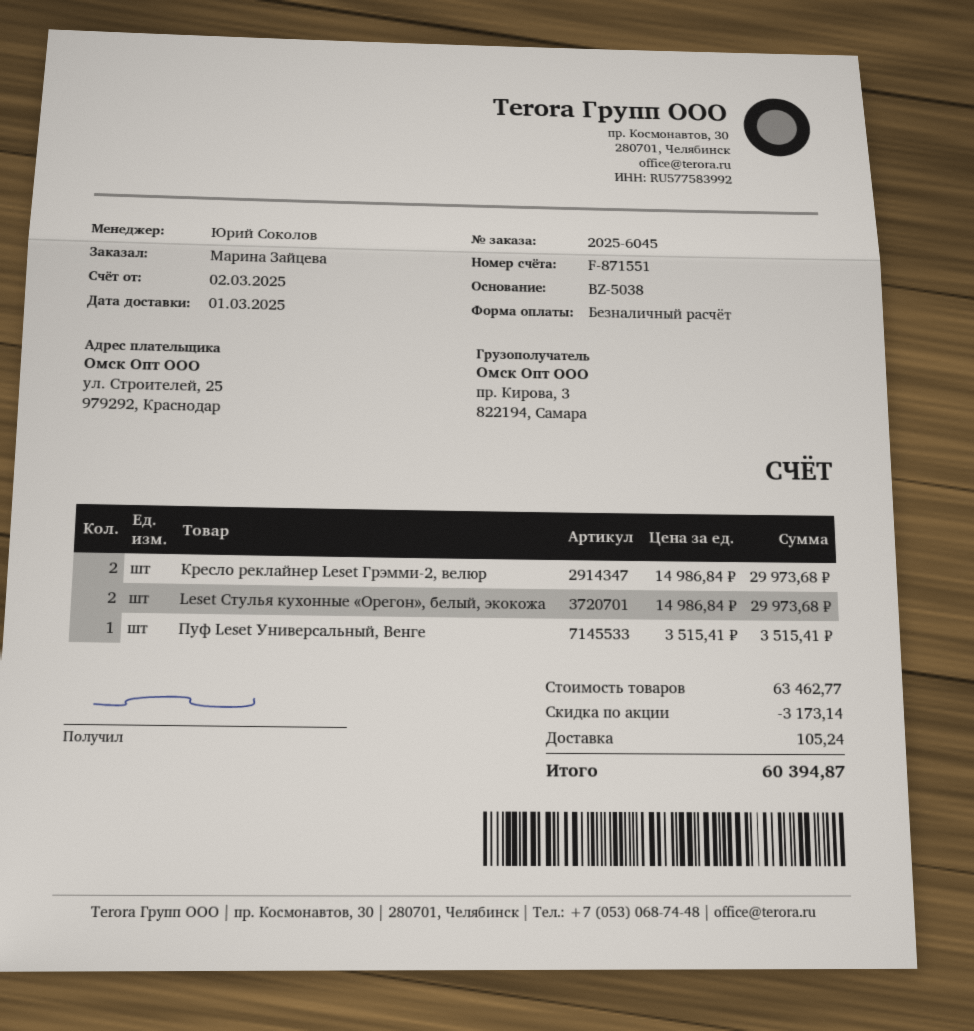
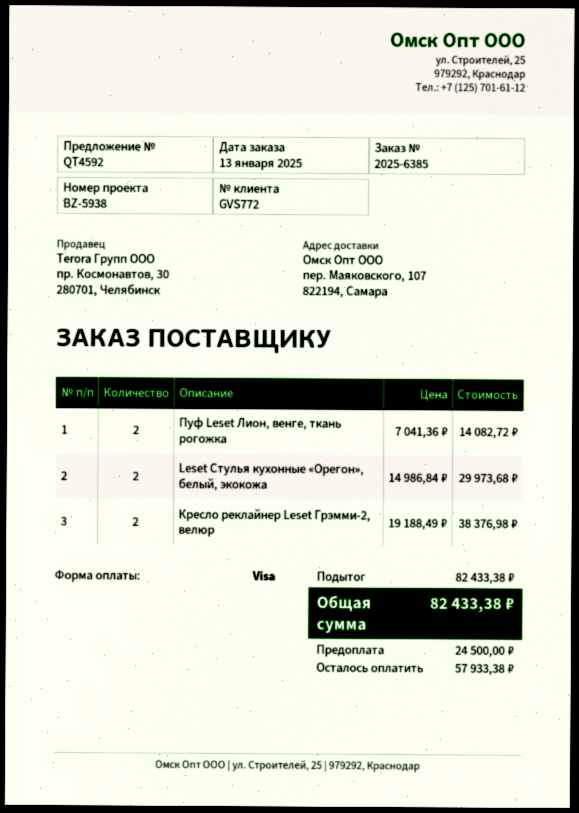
order number: 2025-6045 -> 2025-6385
reference: BZ-5038 -> BZ-5938
payment method: bank transfer -> Visa
ship to: пр. Кирова, 3, 822194, Самара -> пер. Маяковского, 107, 822194, Самара
Кресло реклайнер Leset Грэмми-2, велюр: 2 x 14986.84 = 29973.68 -> 2 x 19188.49 = 38376.98
Пуф Leset Универсальный, Венге: 1 x 3515.41 = 3515.41 -> none
Пуф Leset Лион, венге, ткань рогожка: none -> 2 x 7041.36 = 14082.72
subtotal: 63462.77 -> 82433.38
discount: 3173.14 -> none
shipping: 105.24 -> none
total: 60394.87 -> 82433.38

